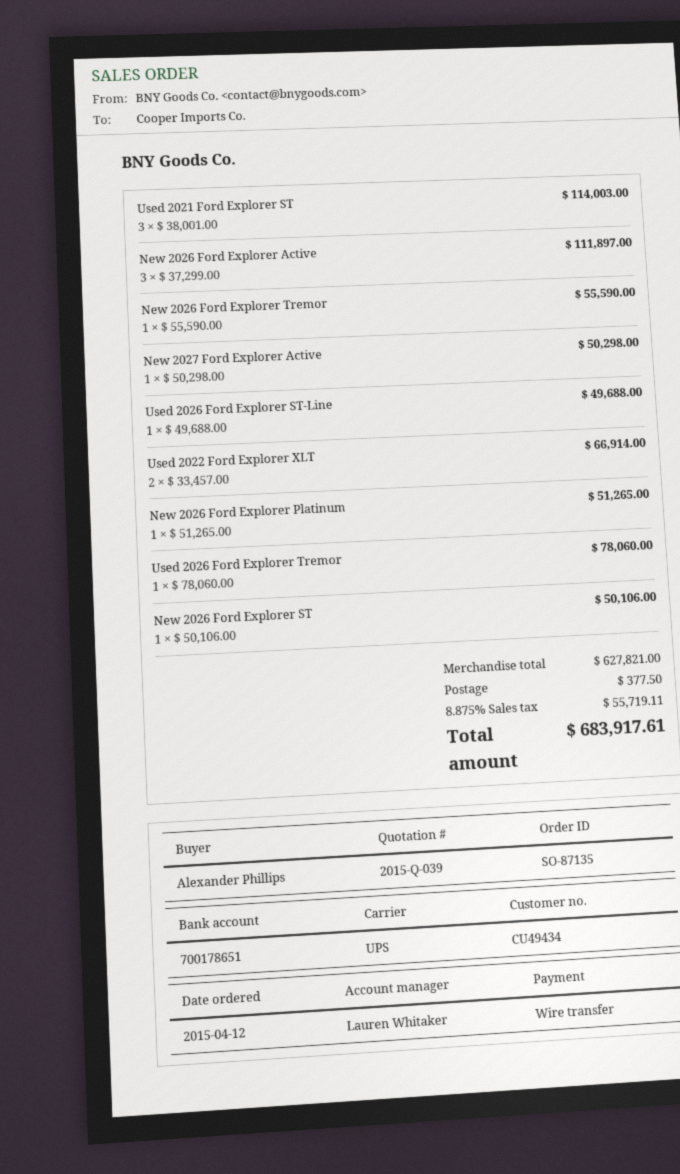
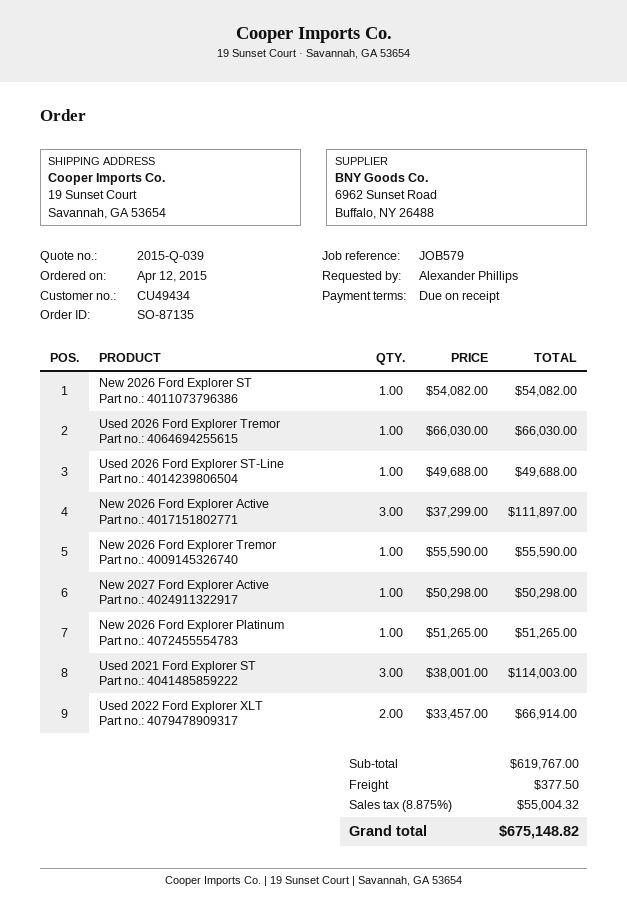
Used 2026 Ford Explorer Tremor: 1 x 78060.00 = 78060.00 -> 1 x 66030.00 = 66030.00
New 2026 Ford Explorer ST: 1 x 50106.00 = 50106.00 -> 1 x 54082.00 = 54082.00
subtotal: 627821.00 -> 619767.00
tax: 8.875% = 55719.11 -> 8.875% = 55004.32
total: 683917.61 -> 675148.82

